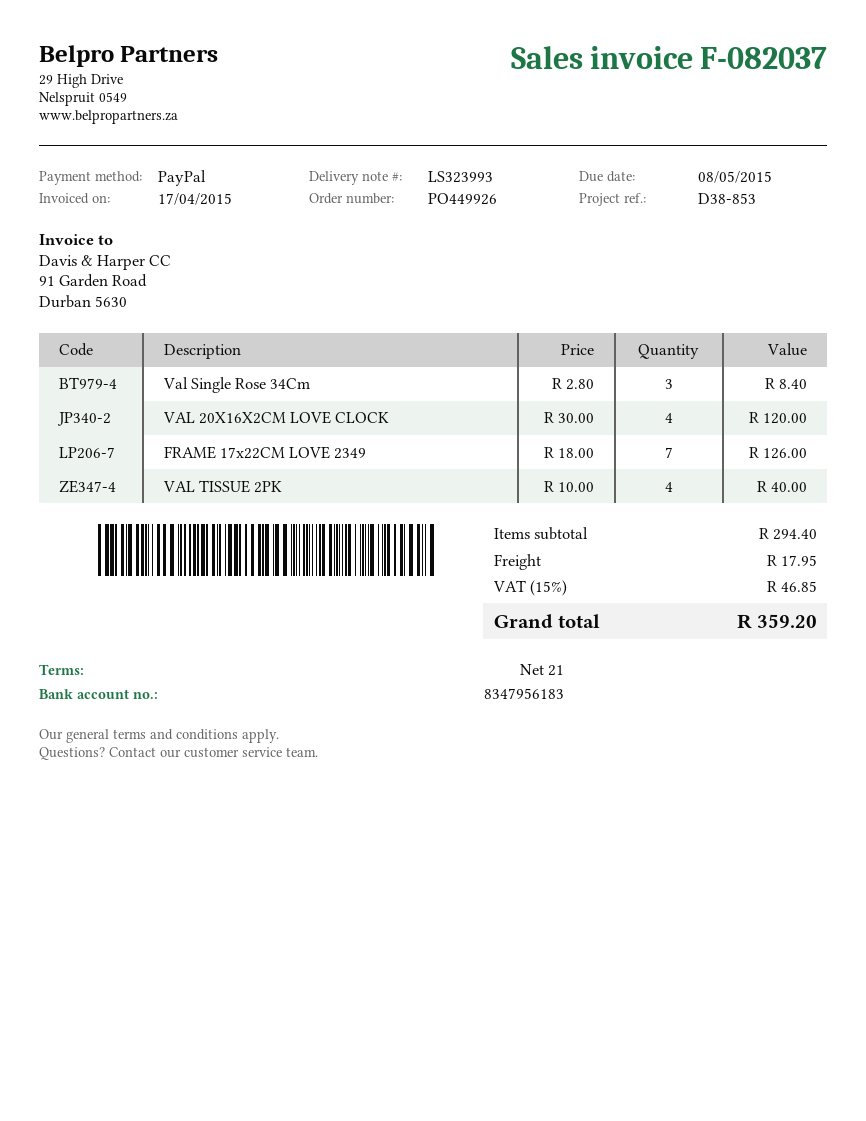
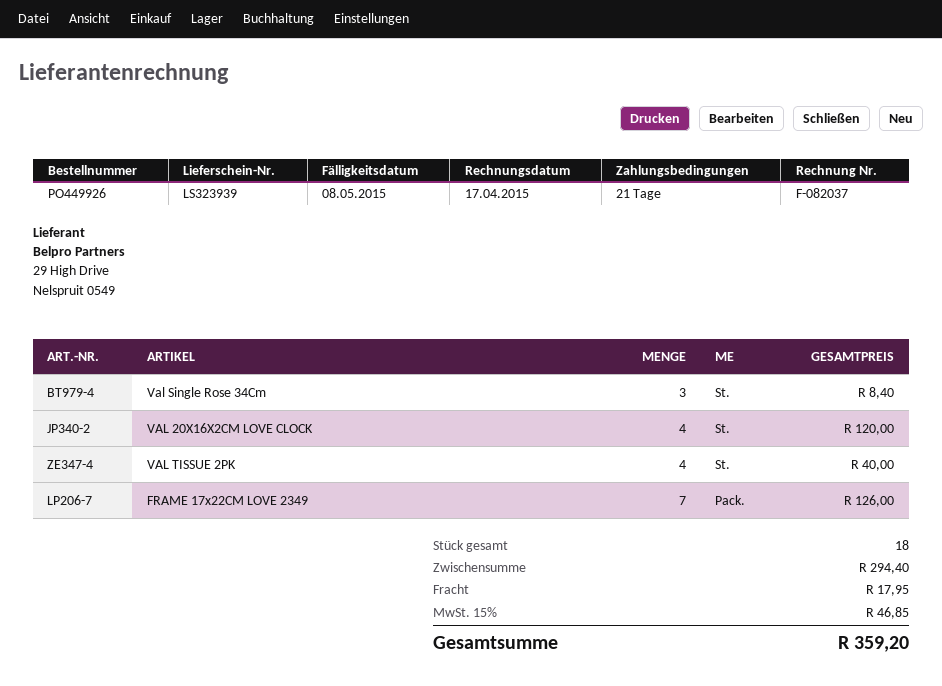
delivery note number: LS323993 -> LS323939

